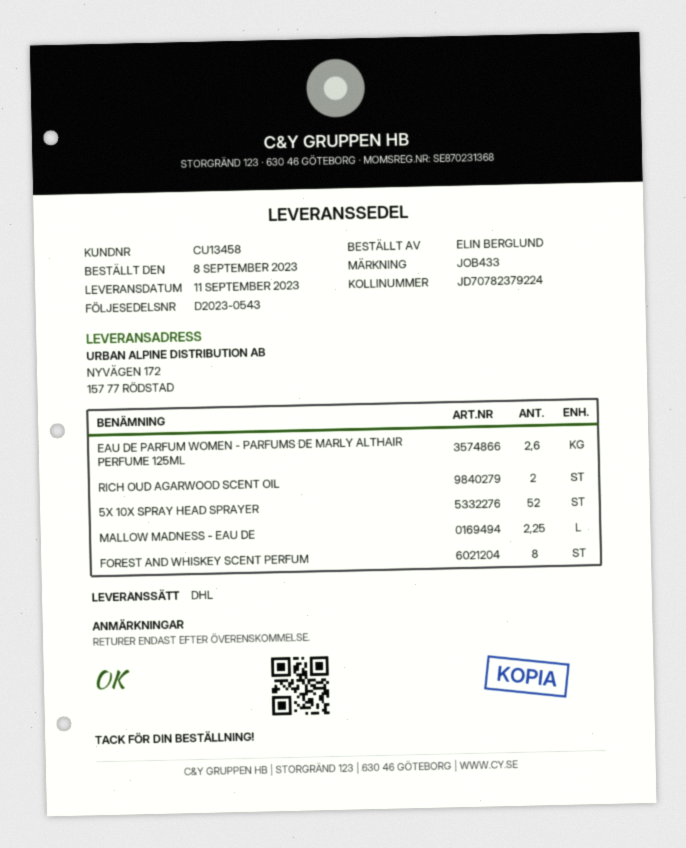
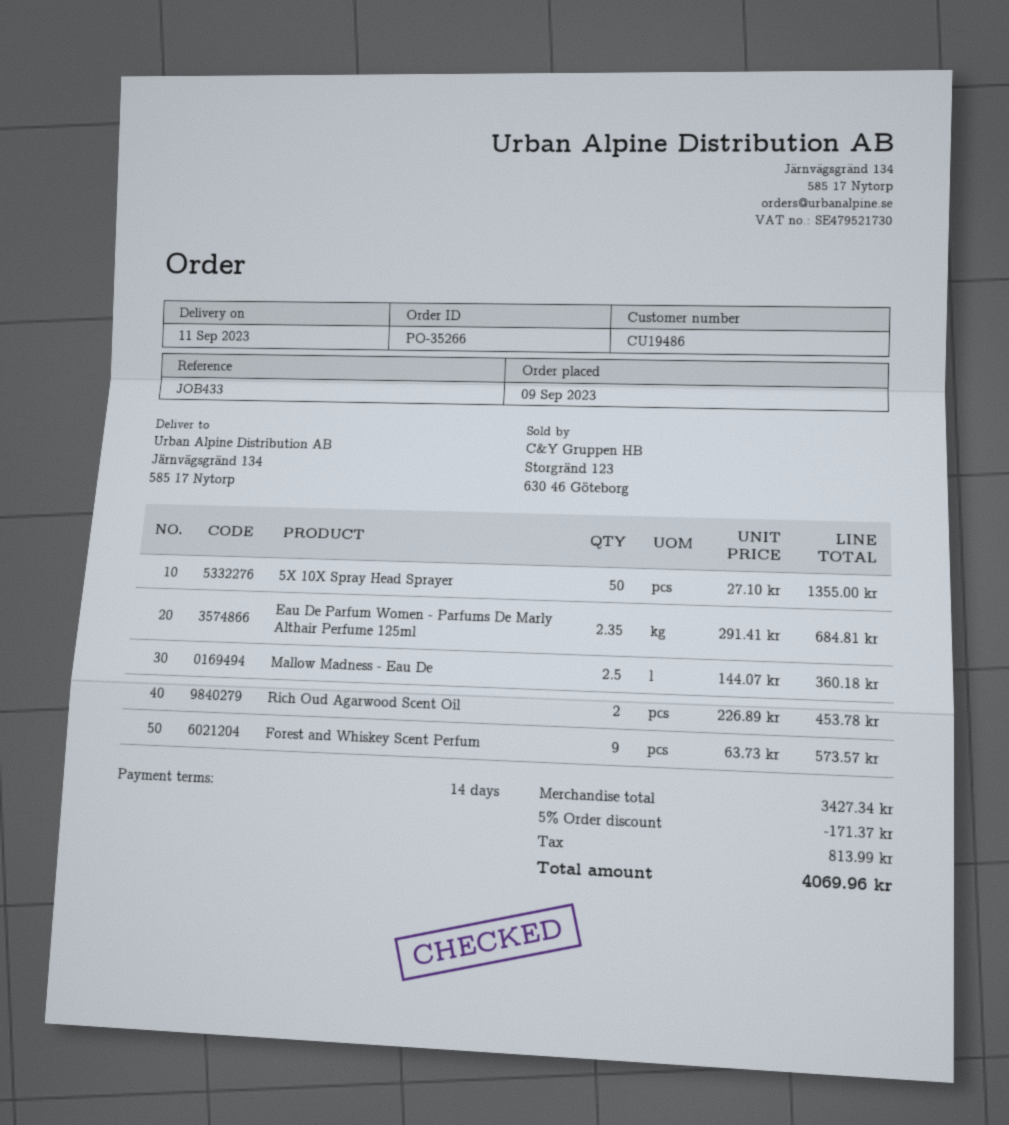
order date: 2023-09-08 -> 2023-09-09
customer number: CU13458 -> CU19486
ship to: NYVÄGEN 172, 157 77 RÖDSTAD -> Järnvägsgränd 134, 585 17 Nytorp
EAU DE PARFUM WOMEN - PARFUMS DE MARLY ALTHAIR PERFUME 125ML: 2.6 -> 2.35
5X 10X SPRAY HEAD SPRAYER: 52 -> 50
MALLOW MADNESS - EAU DE: 2.25 -> 2.5
FOREST AND WHISKEY SCENT PERFUM: 8 -> 9

